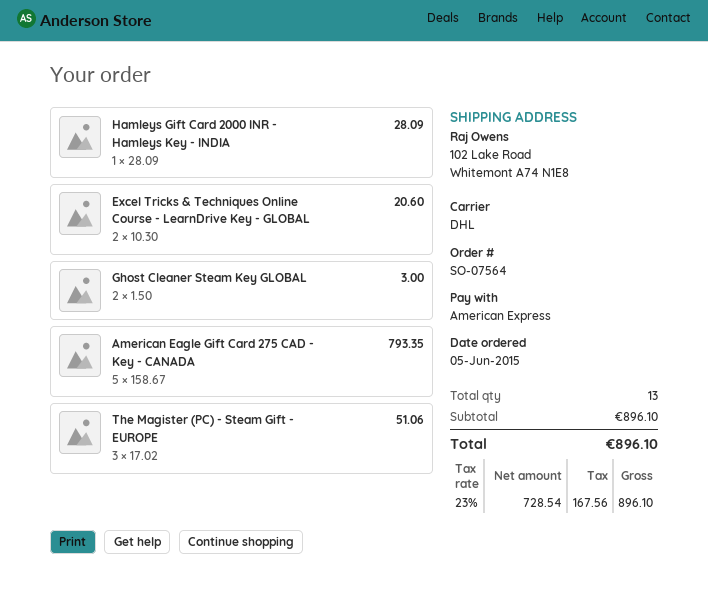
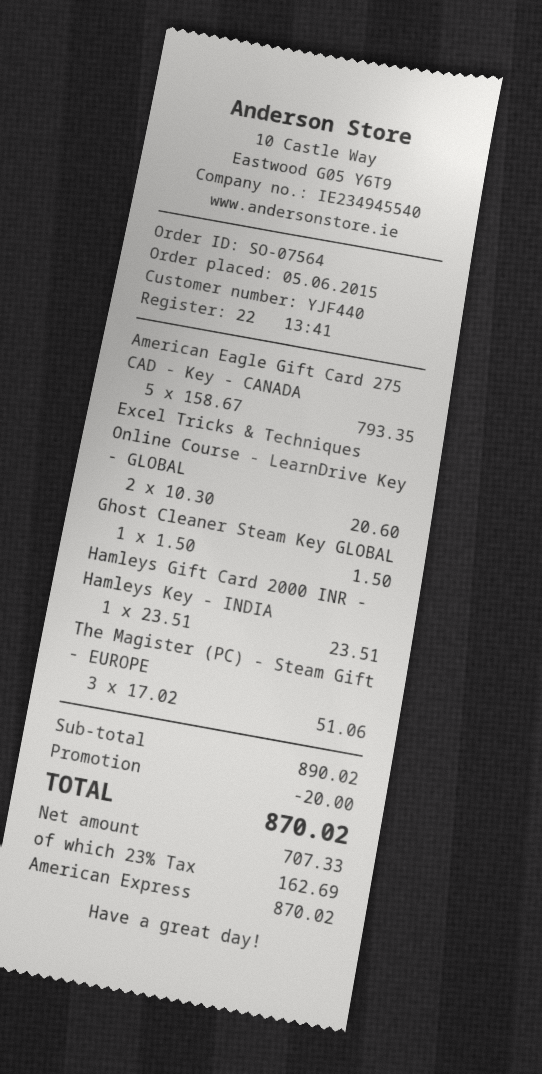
Hamleys Gift Card 2000 INR - Hamleys Key - INDIA: 1 x 28.09 = 28.09 -> 1 x 23.51 = 23.51
Ghost Cleaner Steam Key GLOBAL: 2 x 1.50 = 3.00 -> 1 x 1.50 = 1.50
subtotal: 896.10 -> 890.02
discount: none -> 20.00
net: 728.54 -> 707.33
tax: 23% = 167.56 -> 23% = 162.69
total: 896.10 -> 870.02

